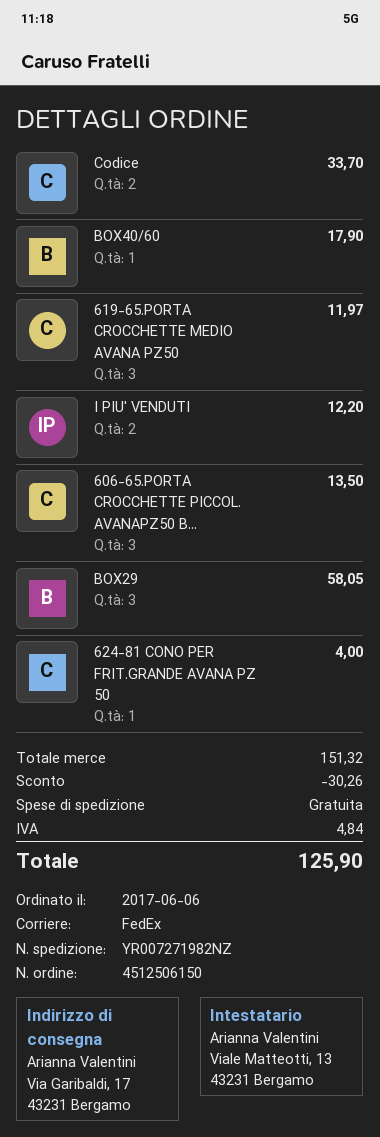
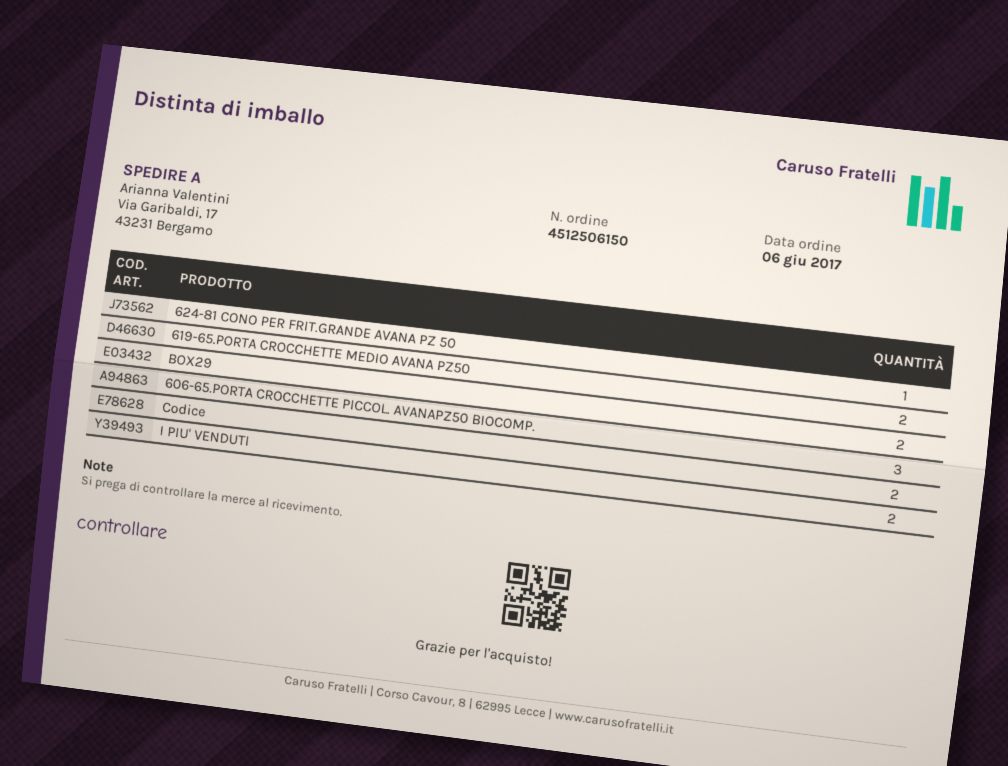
BOX40/60: 1 -> none
619-65.PORTA CROCCHETTE MEDIO AVANA PZ50: 3 -> 2
BOX29: 3 -> 2

